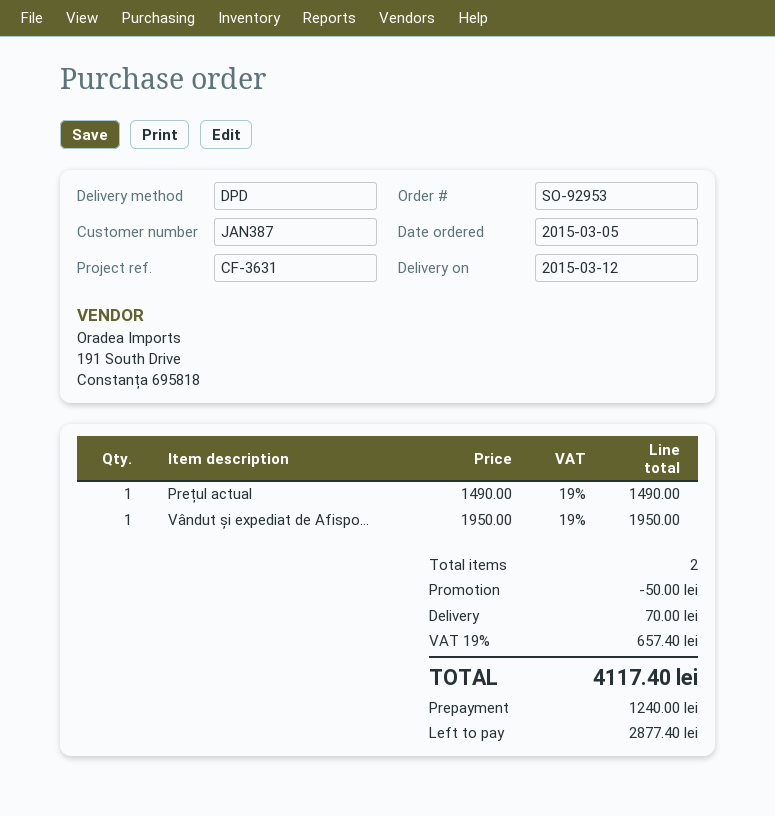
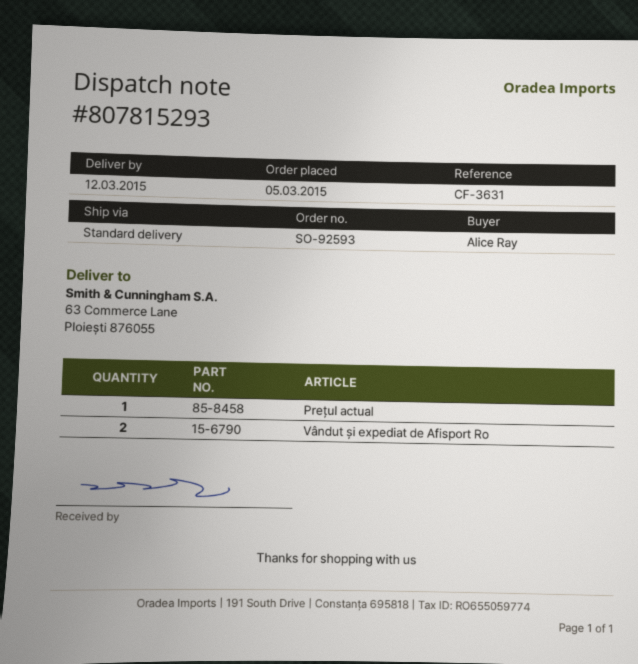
order number: SO-92953 -> SO-92593
shipping method: DPD -> standard
Vândut și expediat de Afispo...: 1 -> 2

